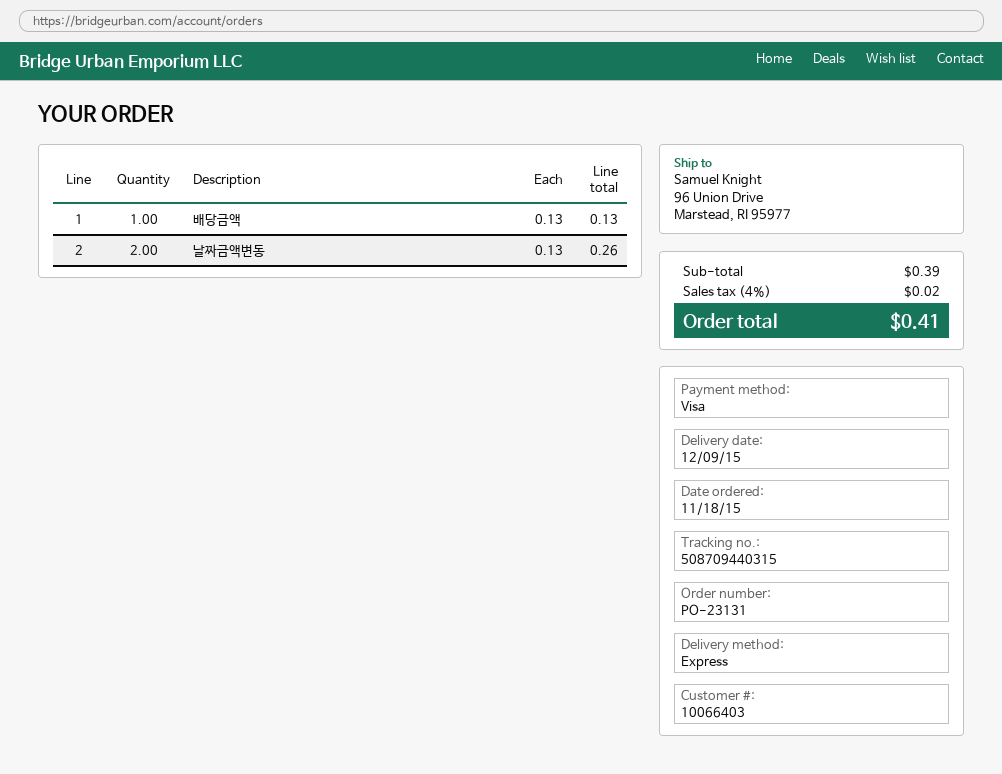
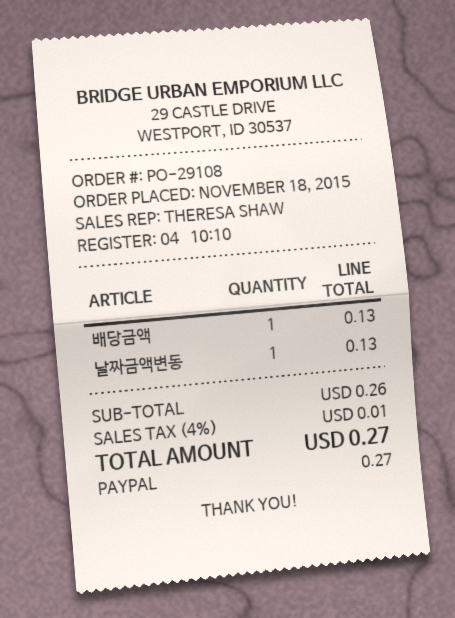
order number: PO-23131 -> PO-29108
payment method: Visa -> PayPal
날짜금액변동: 2 for 0.26 -> 1 for 0.13
subtotal: 0.39 -> 0.26
tax: 4% = 0.02 -> 4% = 0.01
total: 0.41 -> 0.27

